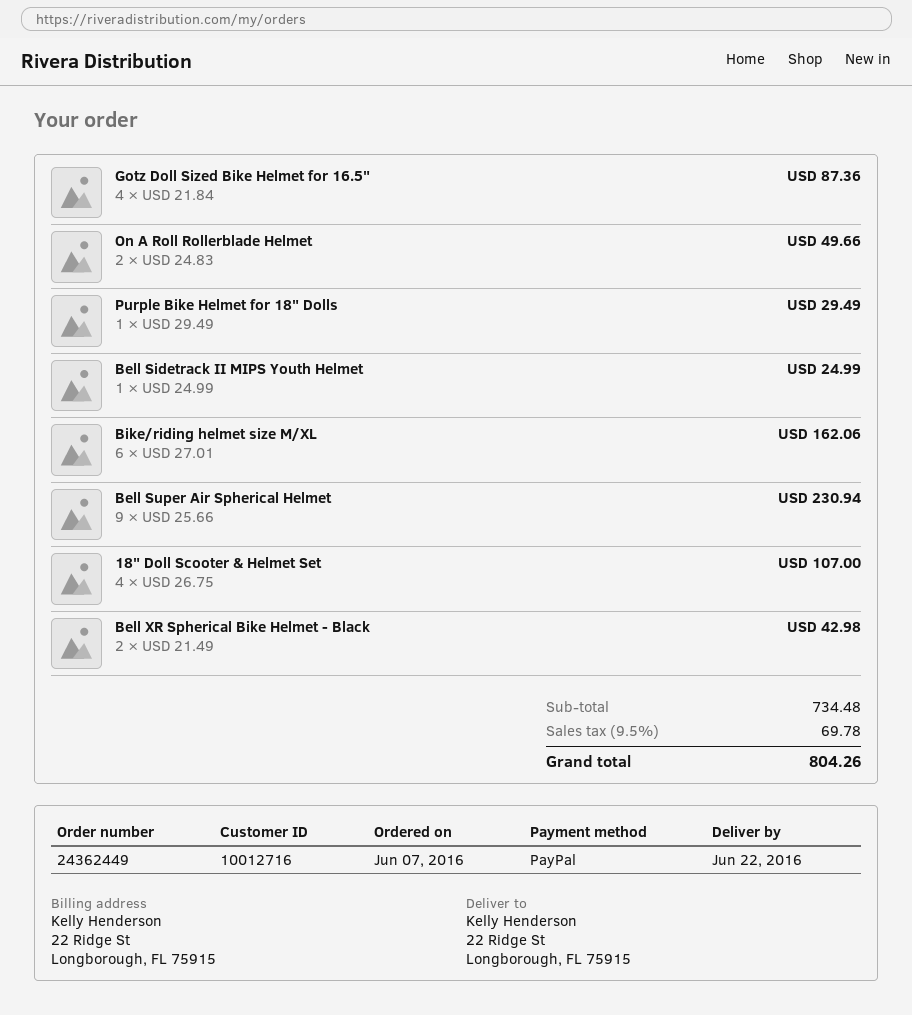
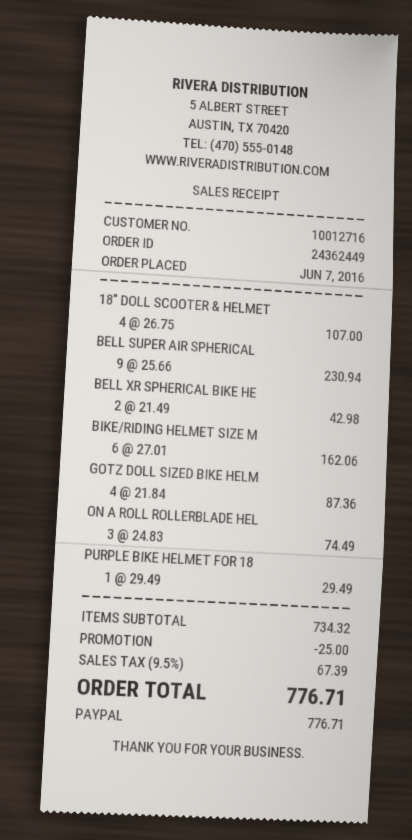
On A Roll Rollerblade Helmet: 2 x 24.83 = 49.66 -> 3 x 24.83 = 74.49
Bell Sidetrack II MIPS Youth Helmet: 1 x 24.99 = 24.99 -> none
subtotal: 734.48 -> 734.32
discount: none -> 25.00
tax: 9.5% = 69.78 -> 9.5% = 67.39
total: 804.26 -> 776.71

